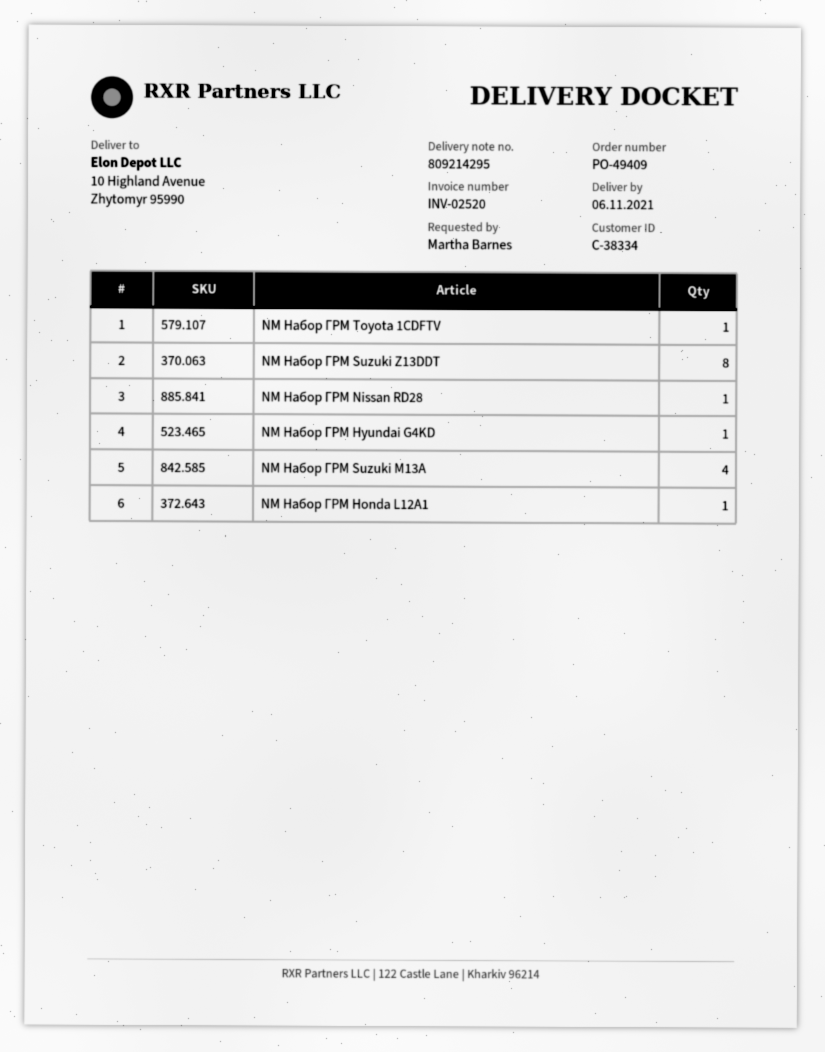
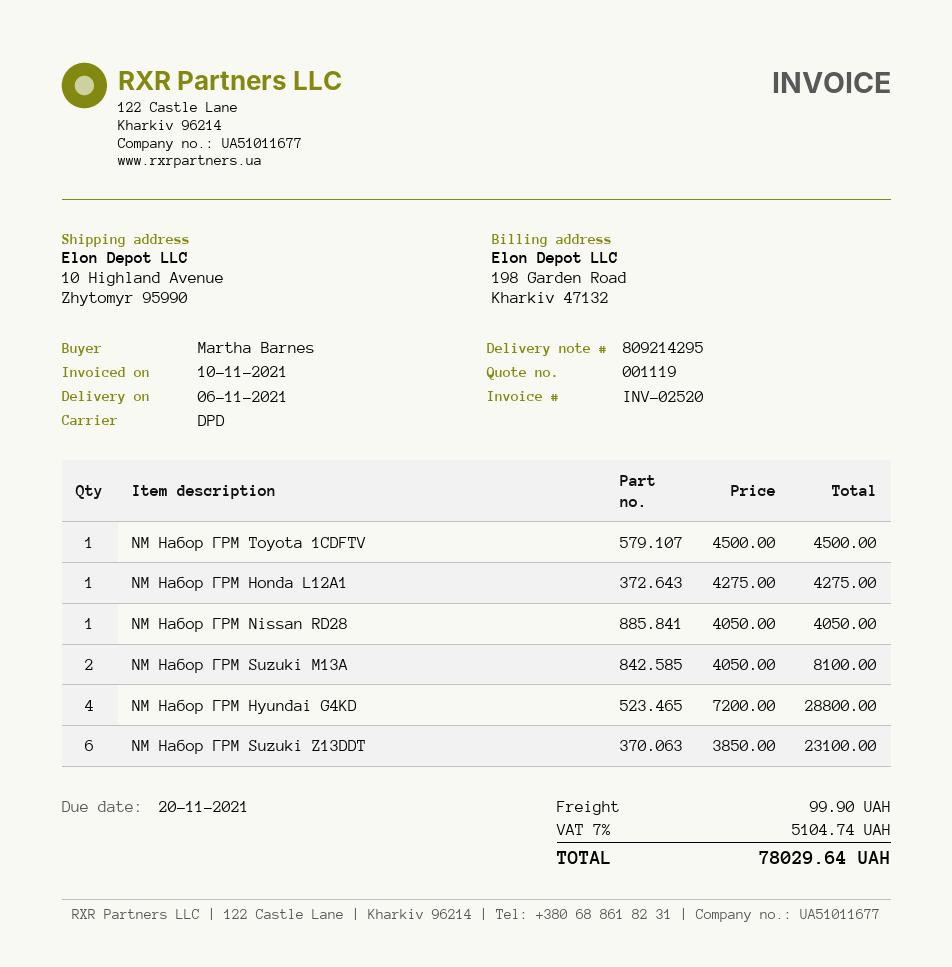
NM Набор ГРМ Suzuki Z13DDT: 8 -> 6
NM Набор ГРМ Hyundai G4KD: 1 -> 4
NM Набор ГРМ Suzuki M13A: 4 -> 2

